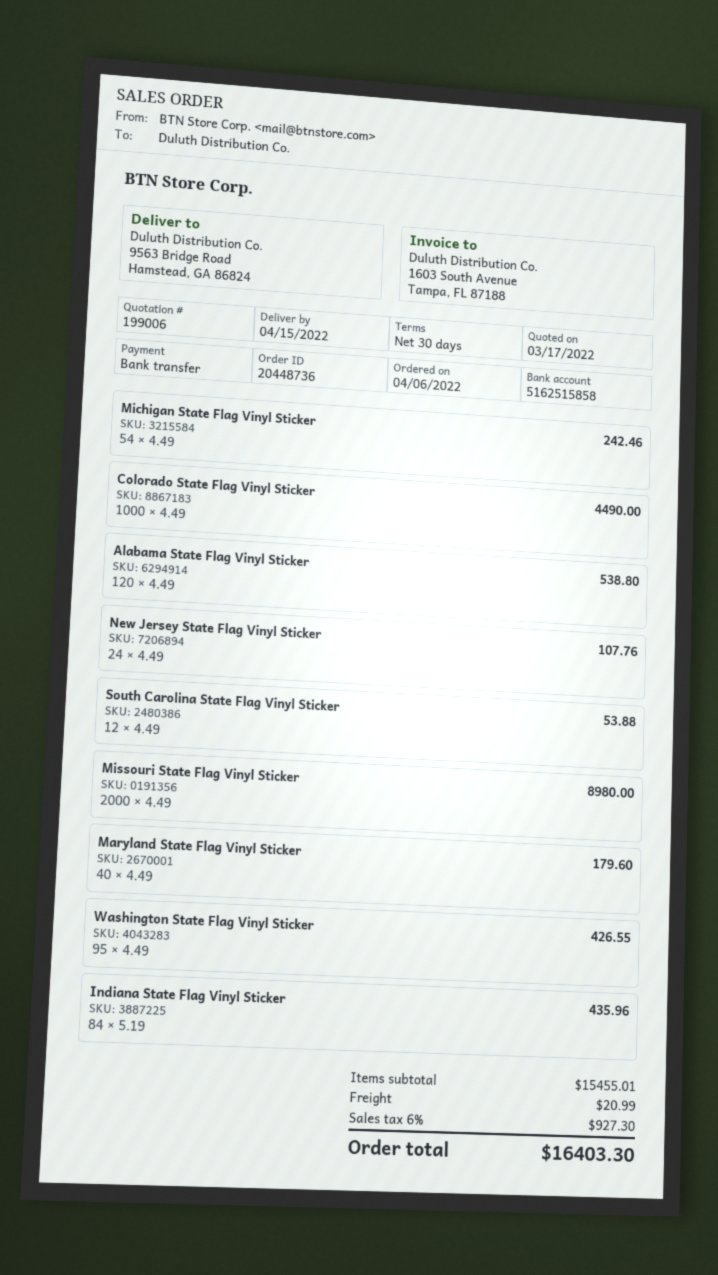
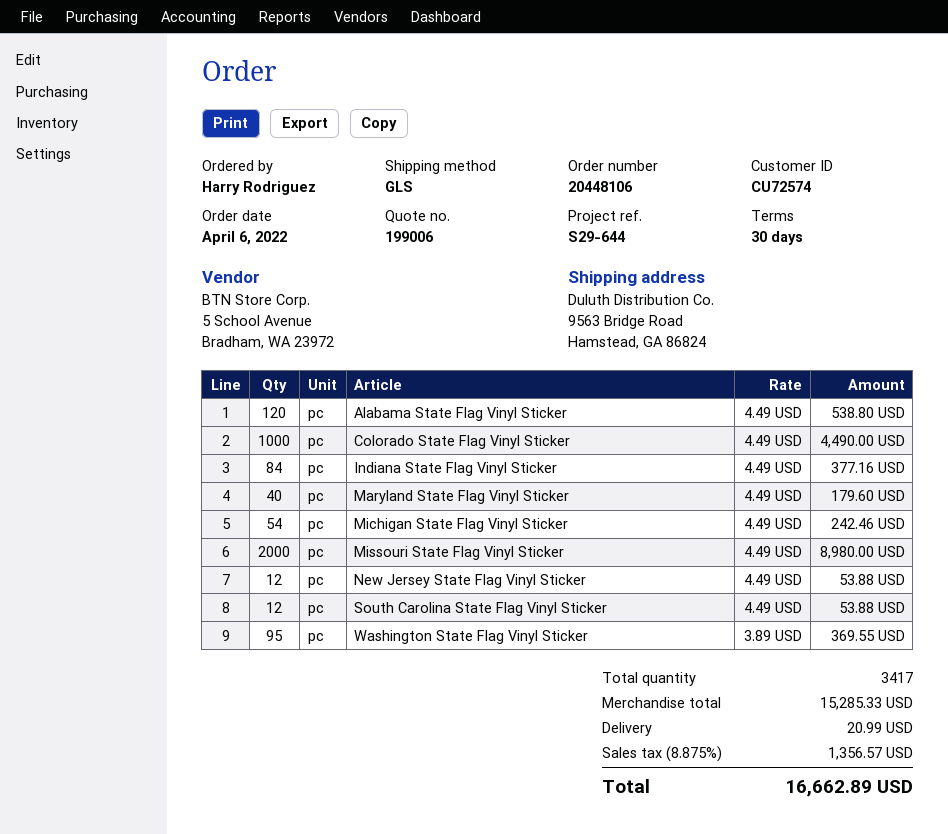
order number: 20448736 -> 20448106
New Jersey State Flag Vinyl Sticker: 24 x 4.49 = 107.76 -> 12 x 4.49 = 53.88
Washington State Flag Vinyl Sticker: 95 x 4.49 = 426.55 -> 95 x 3.89 = 369.55
Indiana State Flag Vinyl Sticker: 84 x 5.19 = 435.96 -> 84 x 4.49 = 377.16
subtotal: 15455.01 -> 15285.33
tax: 6% = 927.30 -> 8.875% = 1356.57
total: 16403.30 -> 16662.89

